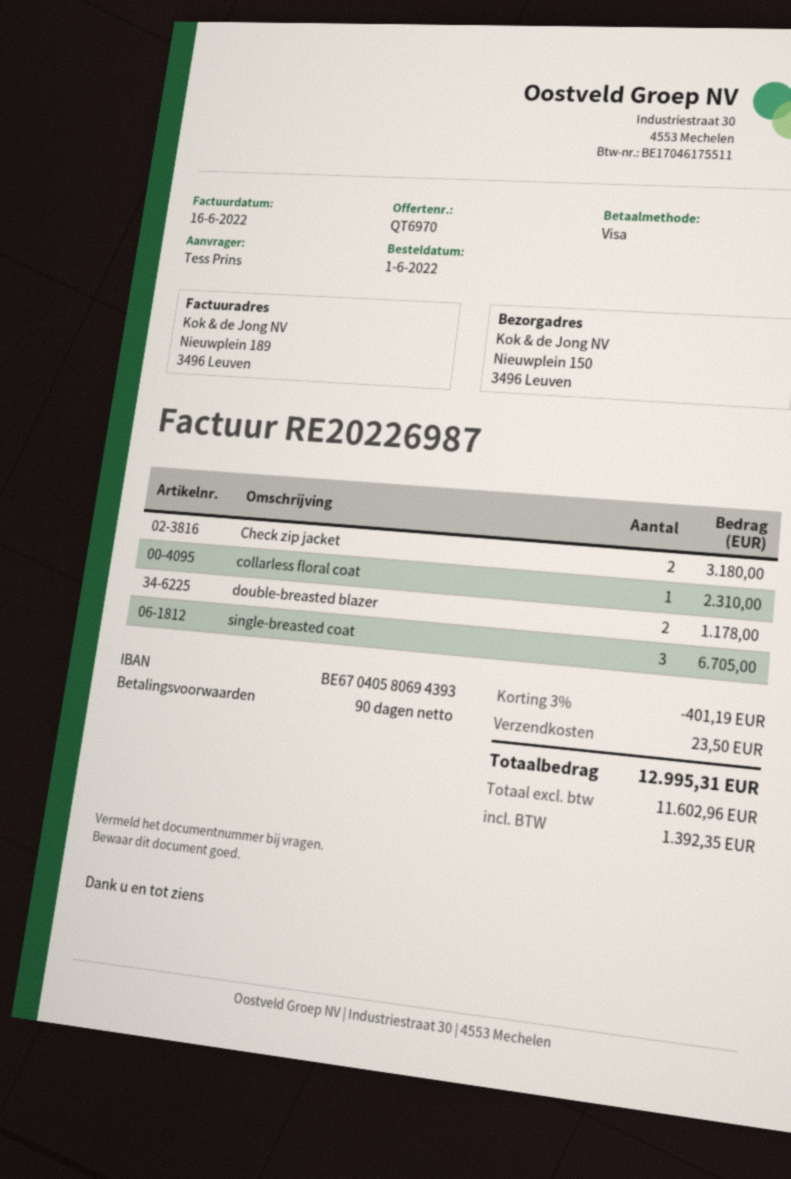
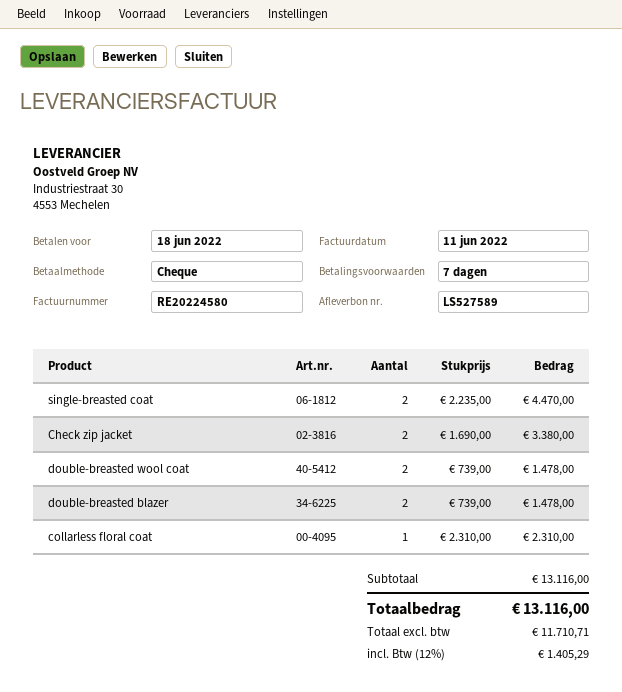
invoice number: RE20226987 -> RE20224580
invoice date: 2022-06-16 -> 2022-06-11
payment terms: 90 days -> 7 days
payment method: Visa -> cheque
Check zip jacket: 2 for 3180.00 -> 2 for 3380.00
double-breasted blazer: 2 for 1178.00 -> 2 for 1478.00
single-breasted coat: 3 for 6705.00 -> 2 for 4470.00
double-breasted wool coat: none -> 2 for 1478.00
discount: 3% = 401.19 -> none
shipping: 23.50 -> none
net: 11602.96 -> 11710.71
tax: 1392.35 -> 1405.29
total: 12995.31 -> 13116.00

